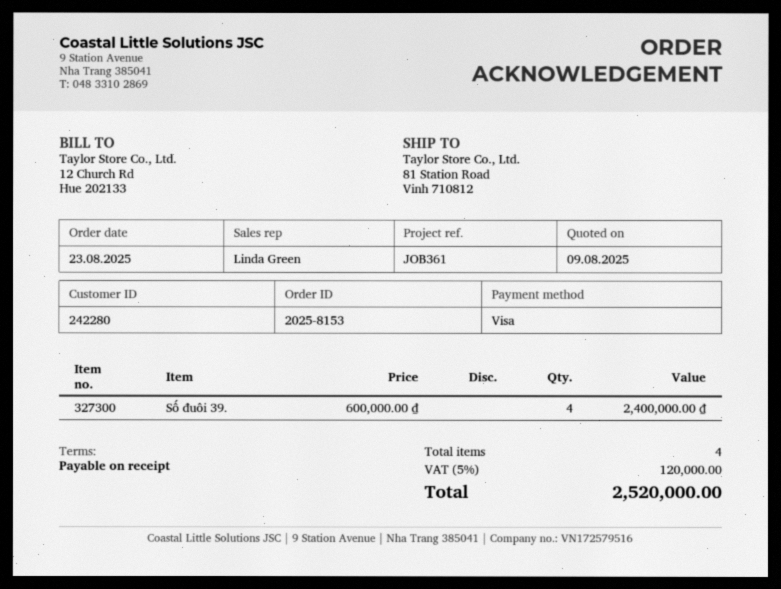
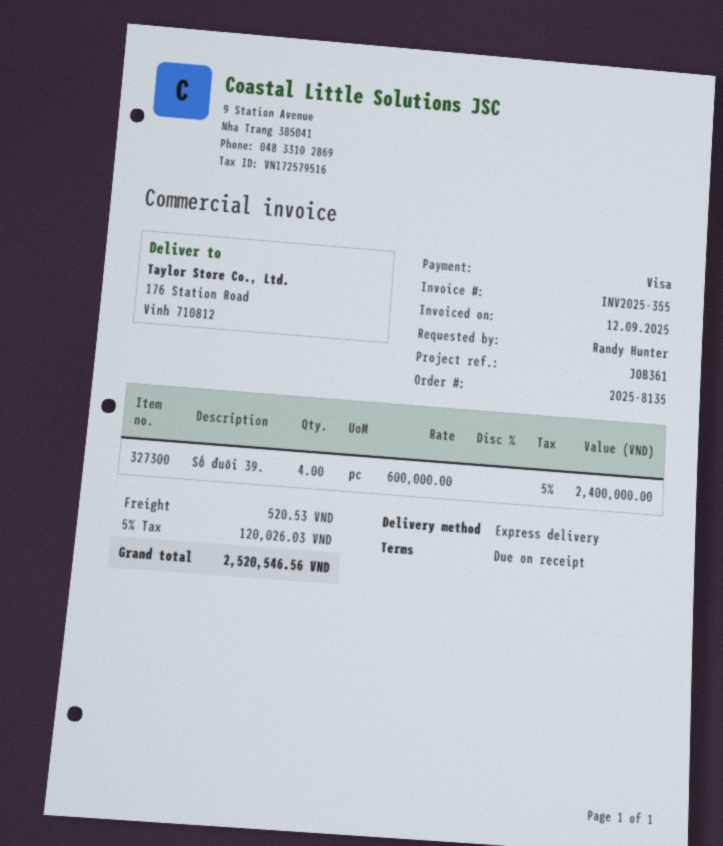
order number: 2025-8153 -> 2025-8135
ship to: 81 Station Road, Vinh 710812 -> 176 Station Road, Vinh 710812
shipping: none -> 520.53
tax: 5% = 120000.00 -> 5% = 120026.03
total: 2520000.00 -> 2520546.56

